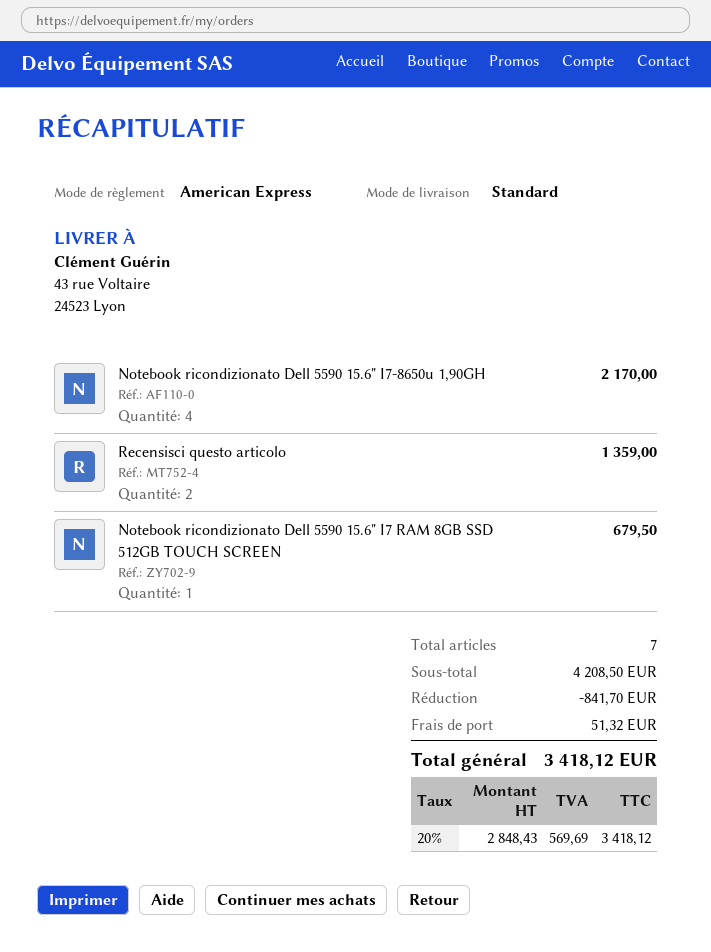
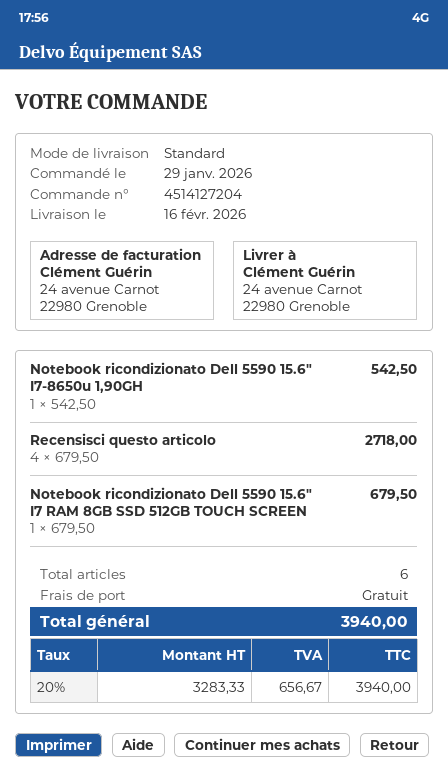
ship to: 43 rue Voltaire, 24523 Lyon -> 24 avenue Carnot, 22980 Grenoble
Notebook ricondizionato Dell 5590 15.6" I7-8650u 1,90GH: 4 for 2170.00 -> 1 for 542.50
Recensisci questo articolo: 2 for 1359.00 -> 4 for 2718.00
total quantity: 7 -> 6
discount: 841.70 -> none
shipping: 51.32 -> 0.00
net: 2848.43 -> 3283.33
tax: 20% = 569.69 -> 20% = 656.67
total: 3418.12 -> 3940.00

